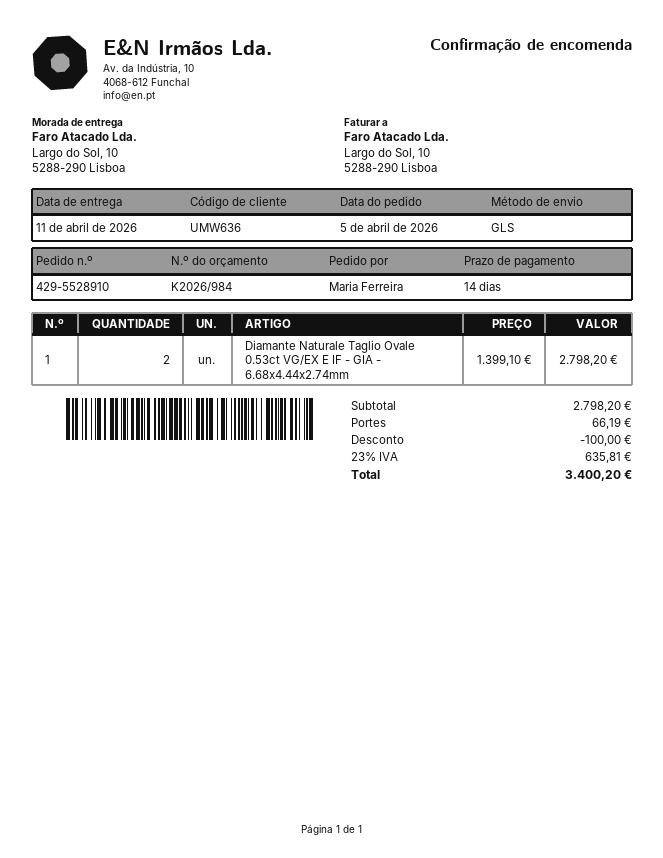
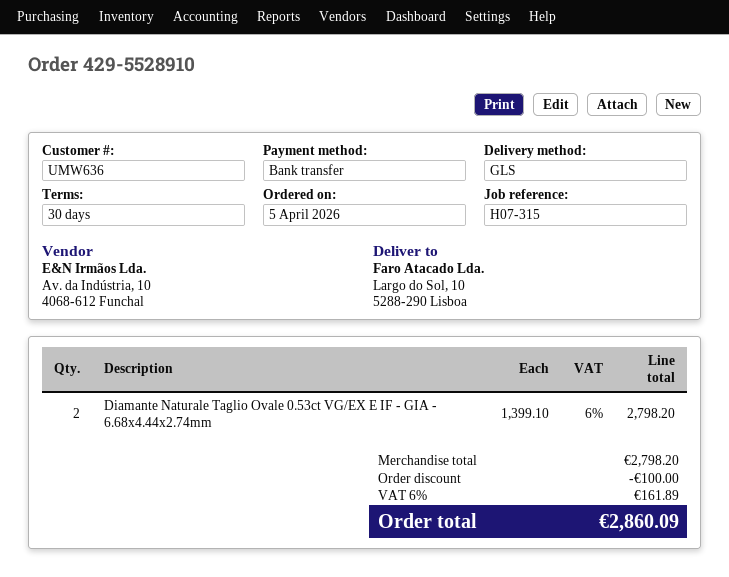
payment terms: 14 days -> 30 days
shipping: 66.19 -> none
tax: 23% = 635.81 -> 6% = 161.89
total: 3400.20 -> 2860.09

